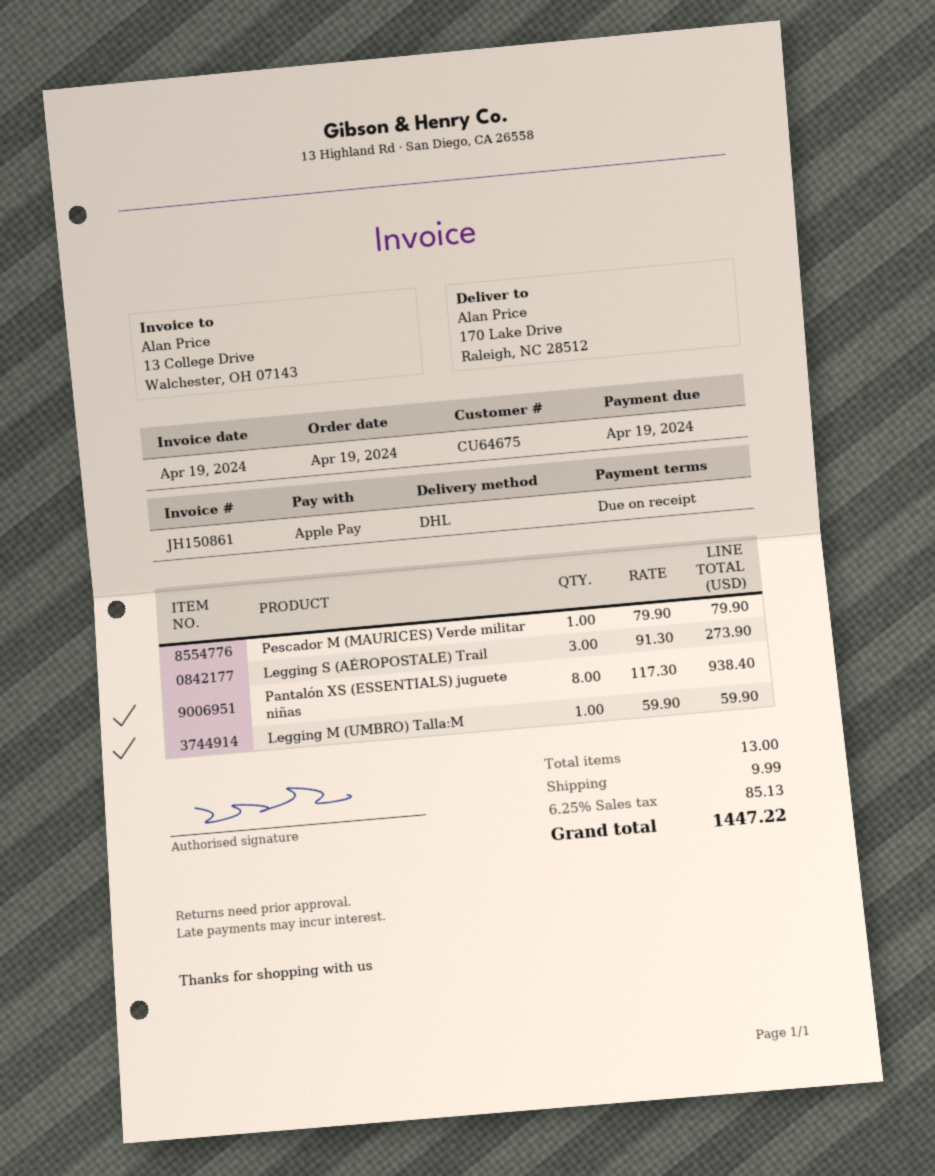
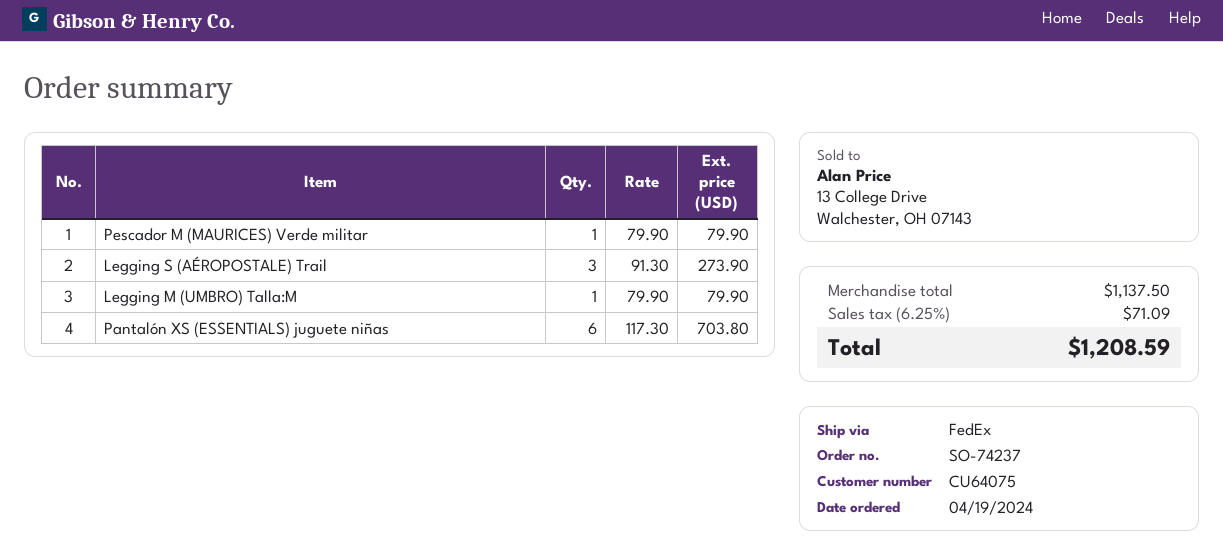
customer number: CU64675 -> CU64075
shipping method: DHL -> FedEx
Pantalón XS (ESSENTIALS) juguete niñas: 8 x 117.30 = 938.40 -> 6 x 117.30 = 703.80
Legging M (UMBRO) Talla:M: 1 x 59.90 = 59.90 -> 1 x 79.90 = 79.90
shipping: 9.99 -> none
tax: 6.25% = 85.13 -> 6.25% = 71.09
total: 1447.22 -> 1208.59

